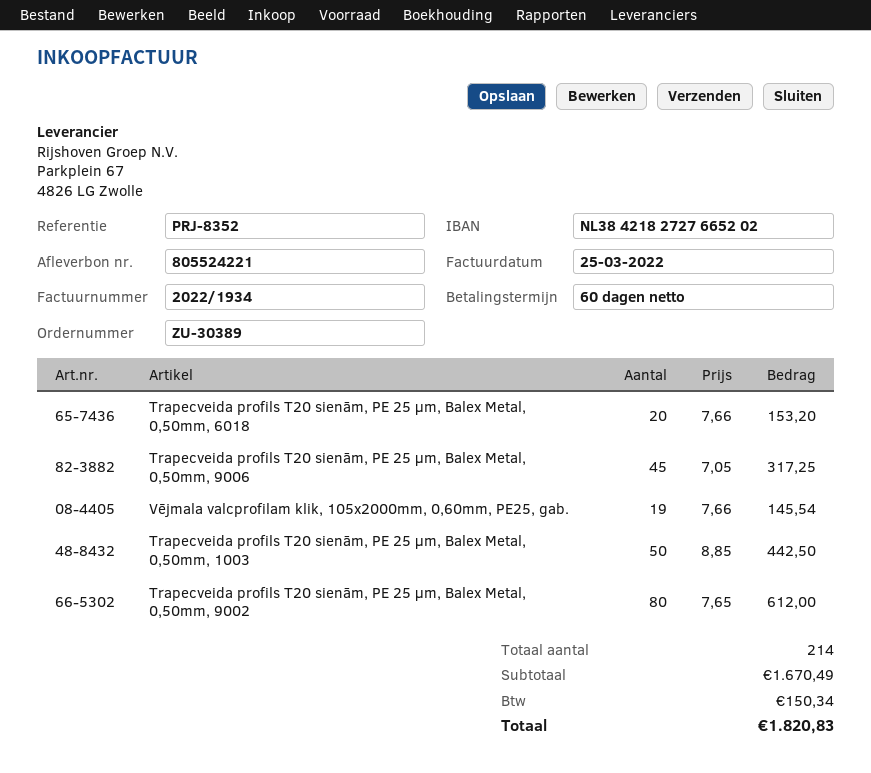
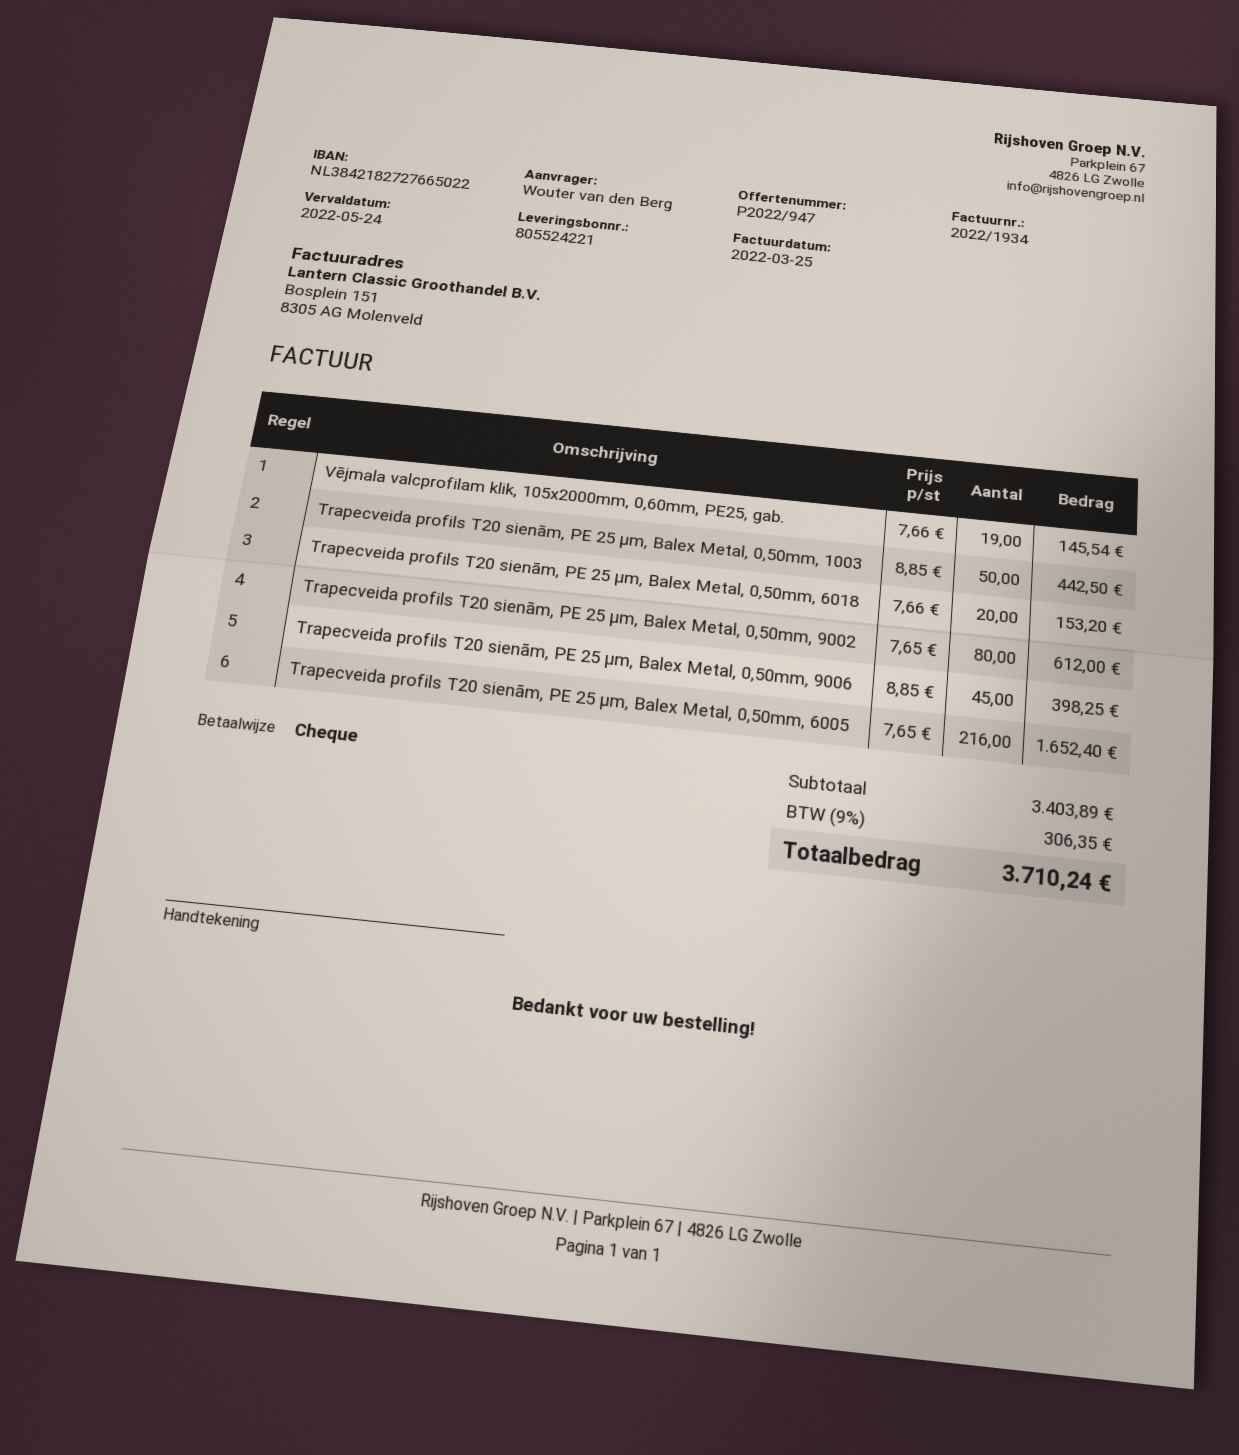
bank account: NL3842182727665202 -> NL3842182727665022
Trapecveida profils T20 sienām, PE 25 μm, Balex Metal, 0,50mm, 9006: 45 x 7.05 = 317.25 -> 45 x 8.85 = 398.25
Trapecveida profils T20 sienām, PE 25 μm, Balex Metal, 0,50mm, 6005: none -> 216 x 7.65 = 1652.40
subtotal: 1670.49 -> 3403.89
tax: 150.34 -> 306.35
total: 1820.83 -> 3710.24

